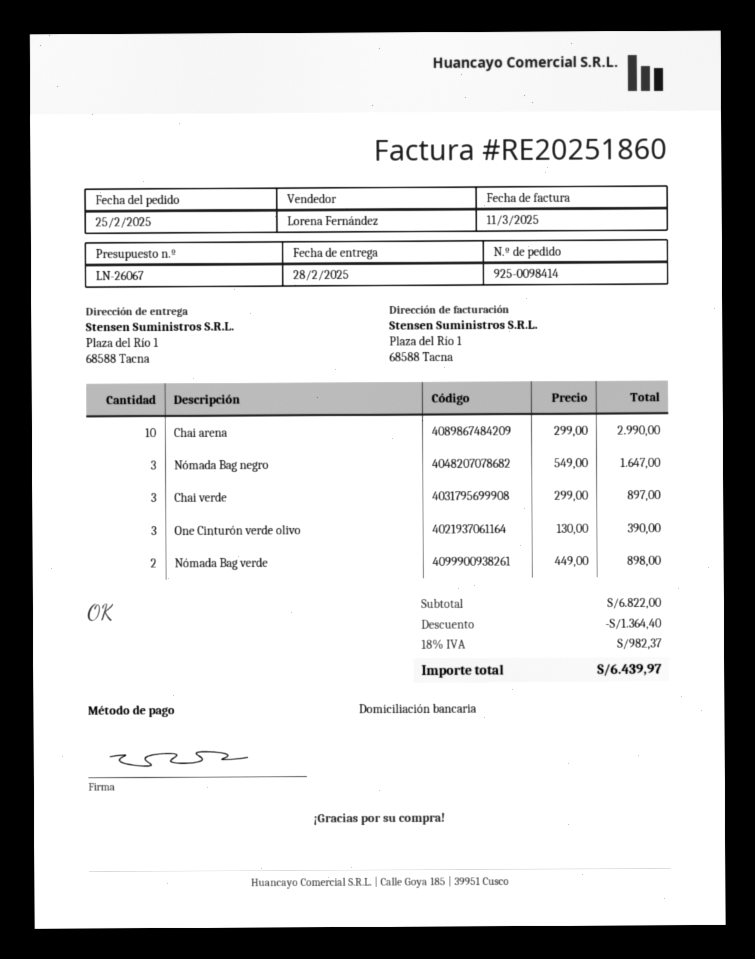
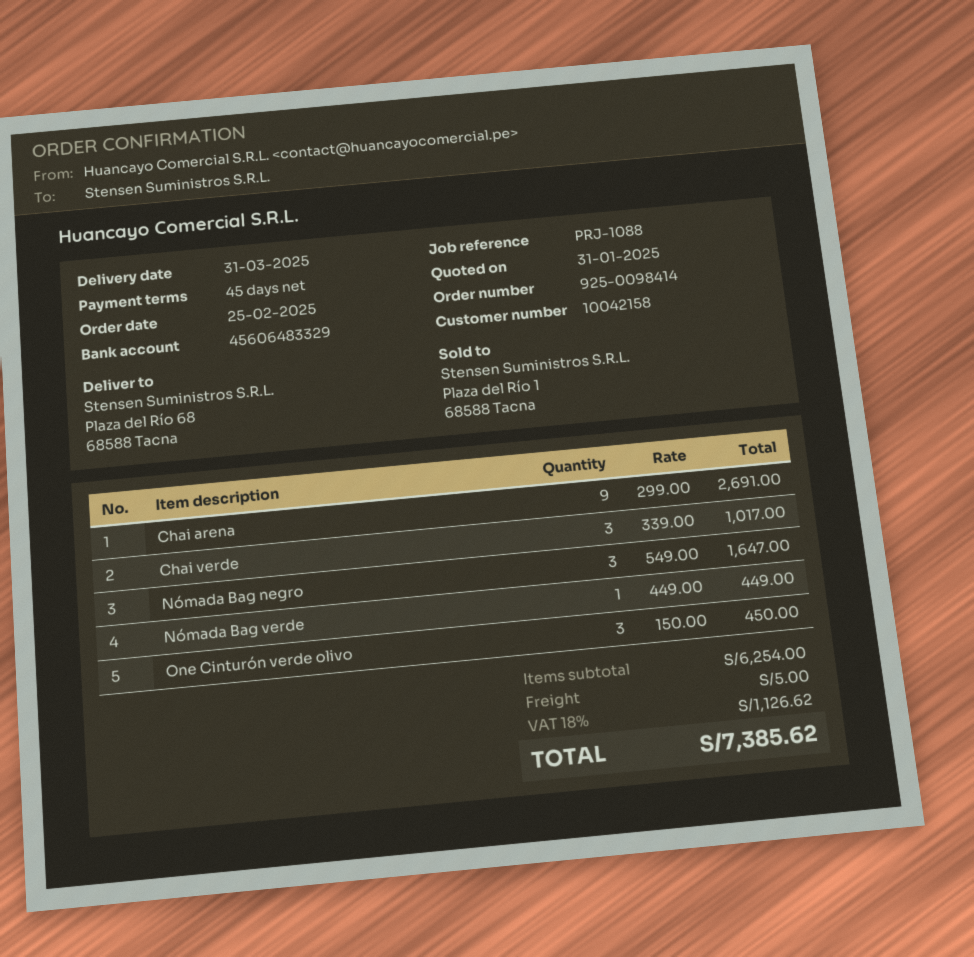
delivery date: 2025-02-28 -> 2025-03-31
ship to: Plaza del Río 1, 68588 Tacna -> Plaza del Río 68, 68588 Tacna
Chai arena: 10 x 299.00 = 2990.00 -> 9 x 299.00 = 2691.00
Chai verde: 3 x 299.00 = 897.00 -> 3 x 339.00 = 1017.00
One Cinturón verde olivo: 3 x 130.00 = 390.00 -> 3 x 150.00 = 450.00
Nómada Bag verde: 2 x 449.00 = 898.00 -> 1 x 449.00 = 449.00
subtotal: 6822.00 -> 6254.00
discount: 1364.40 -> none
shipping: none -> 5.00
tax: 18% = 982.37 -> 18% = 1126.62
total: 6439.97 -> 7385.62

